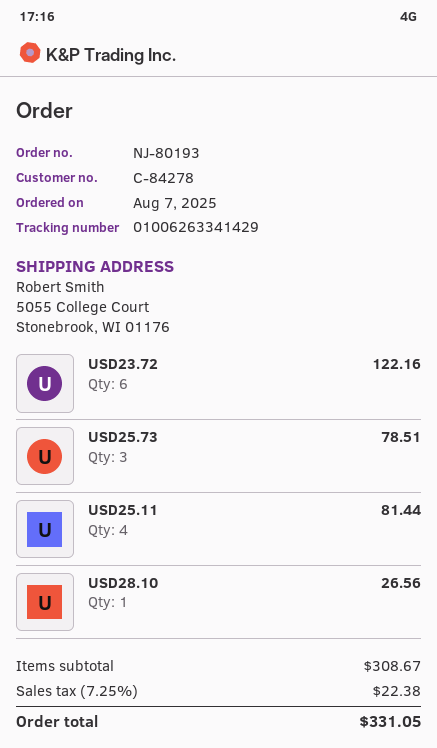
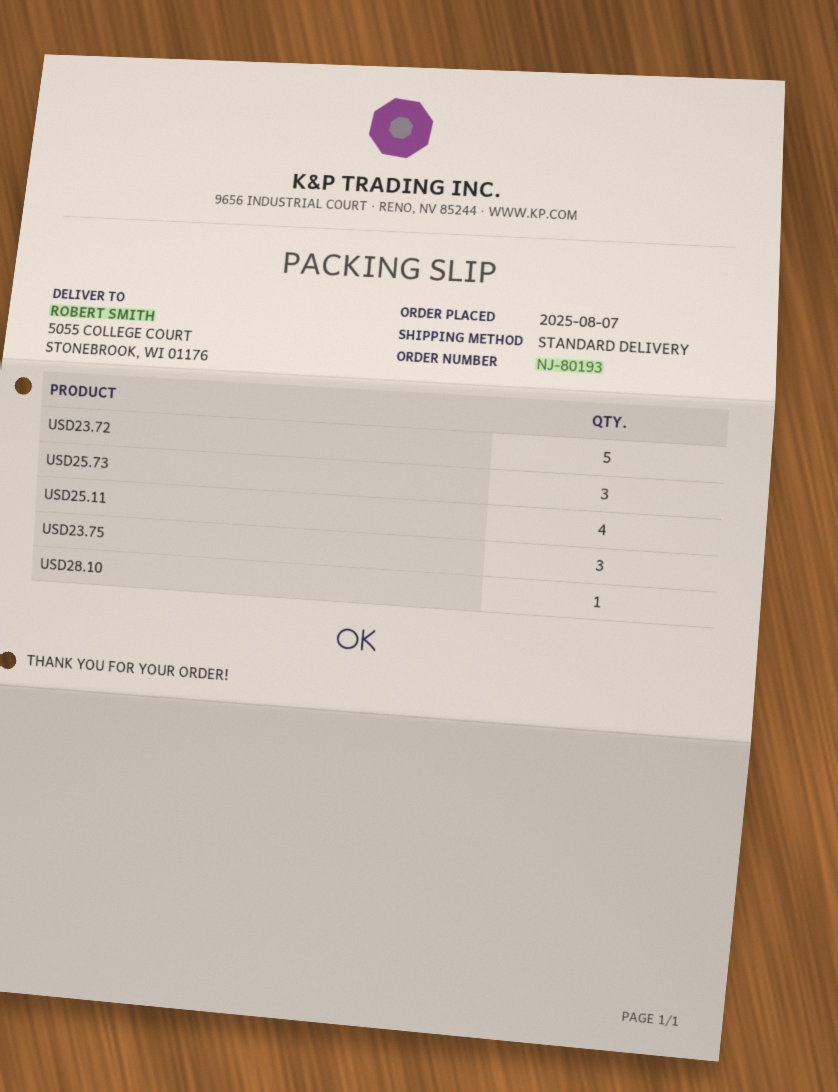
USD23.72: 6 -> 5
USD23.75: none -> 3

